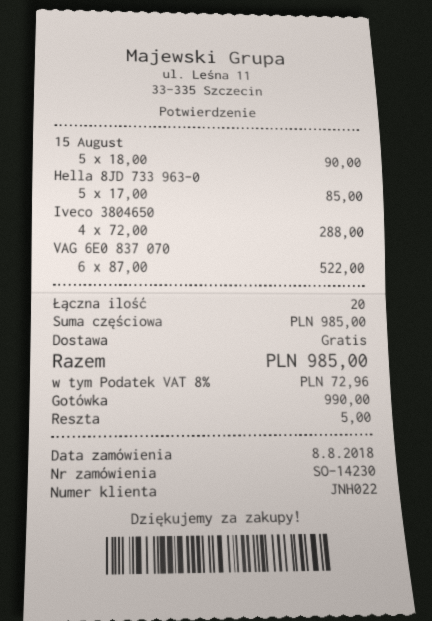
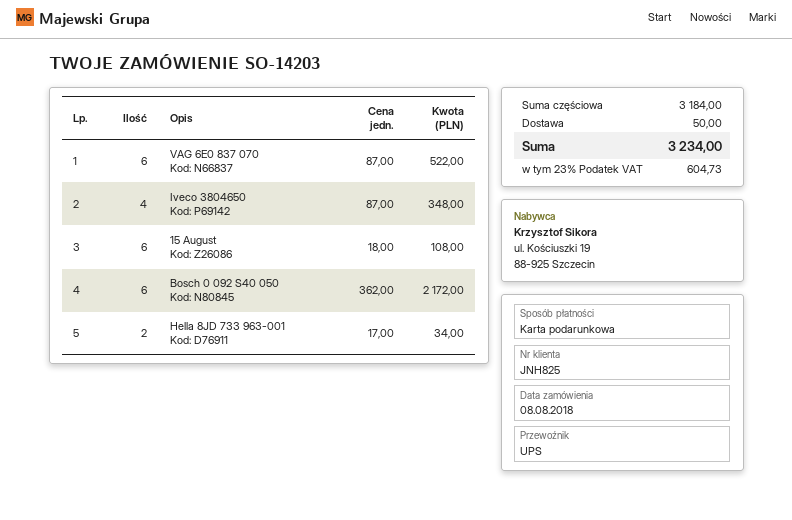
order number: SO-14230 -> SO-14203
customer number: JNH022 -> JNH825
payment method: cash -> gift card
15 August: 5 x 18.00 = 90.00 -> 6 x 18.00 = 108.00
Hella 8JD 733 963-0: 5 x 17.00 = 85.00 -> 2 x 17.00 = 34.00
Iveco 3804650: 4 x 72.00 = 288.00 -> 4 x 87.00 = 348.00
Bosch 0 092 S40 050: none -> 6 x 362.00 = 2172.00
subtotal: 985.00 -> 3184.00
shipping: 0.00 -> 50.00
tax: 8% = 72.96 -> 23% = 604.73
total: 985.00 -> 3234.00

